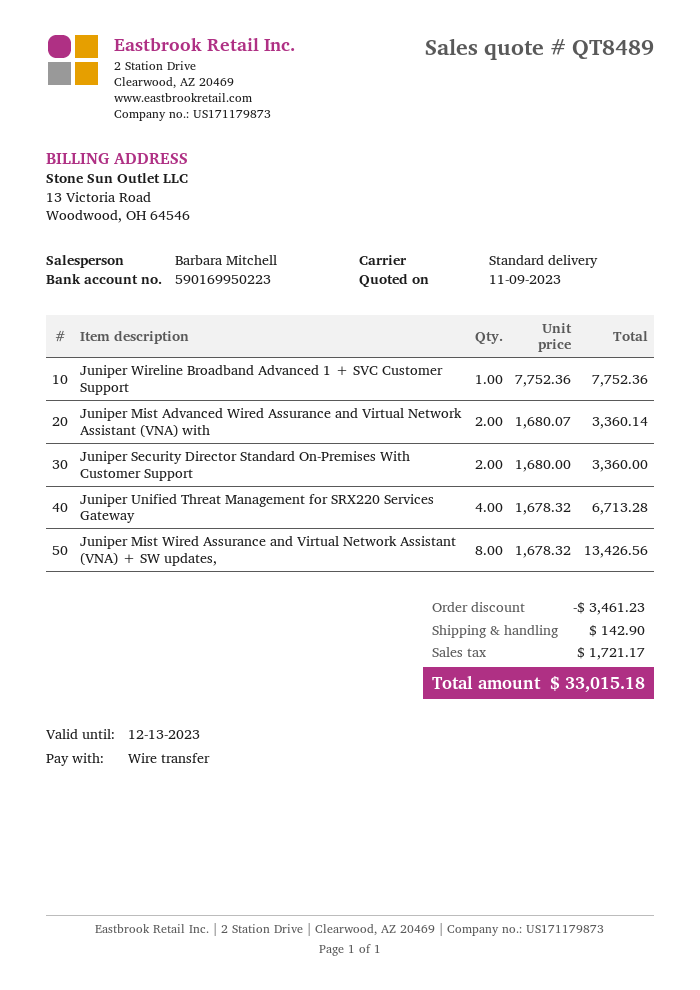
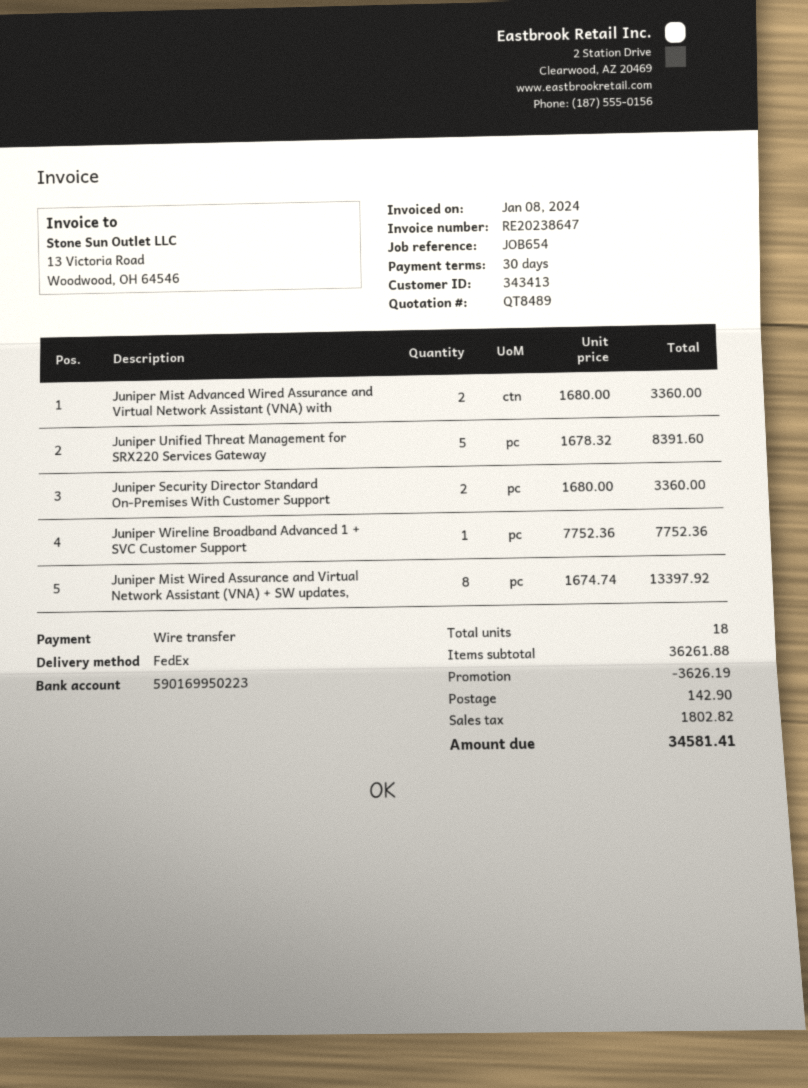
shipping method: standard -> FedEx
Juniper Mist Advanced Wired Assurance and Virtual Network Assistant (VNA) with: 2 x 1680.07 = 3360.14 -> 2 x 1680.00 = 3360.00
Juniper Unified Threat Management for SRX220 Services Gateway: 4 x 1678.32 = 6713.28 -> 5 x 1678.32 = 8391.60
Juniper Mist Wired Assurance and Virtual Network Assistant (VNA) + SW updates,: 8 x 1678.32 = 13426.56 -> 8 x 1674.74 = 13397.92
discount: 3461.23 -> 3626.19
tax: 1721.17 -> 1802.82
total: 33015.18 -> 34581.41

